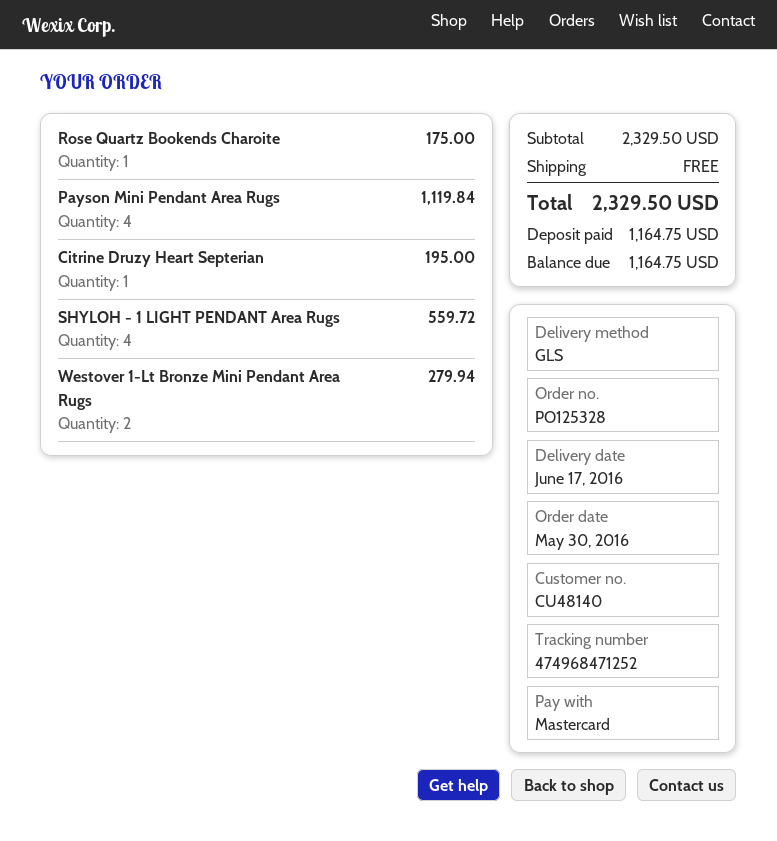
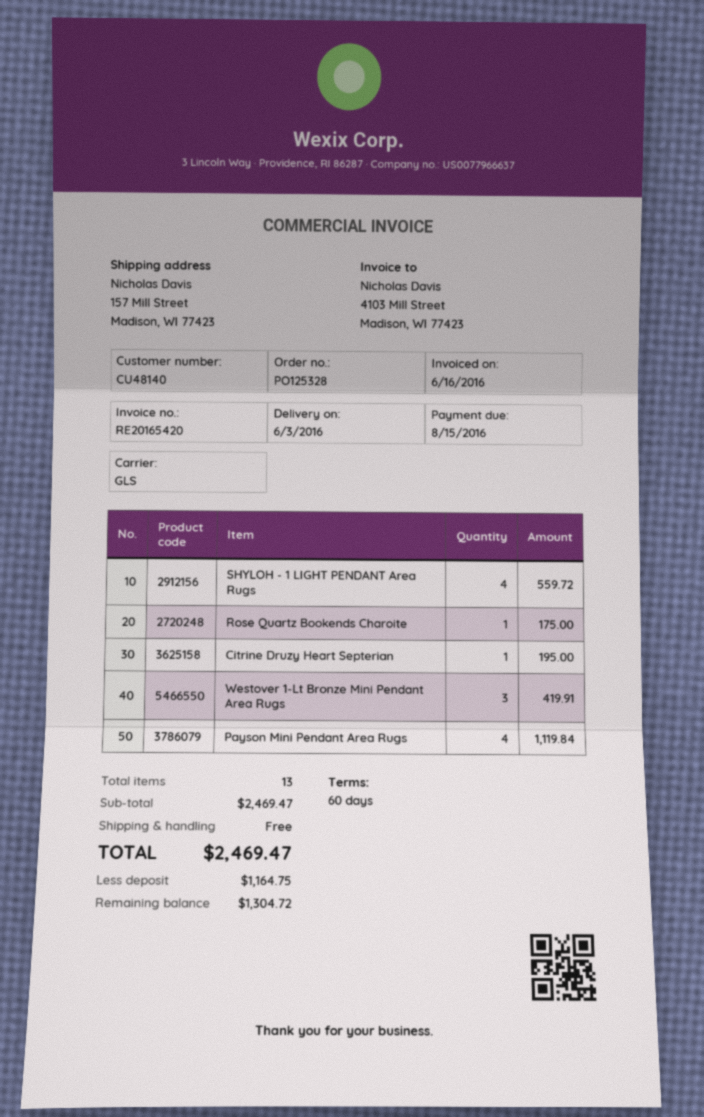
delivery date: 2016-06-17 -> 2016-06-03
Westover 1-Lt Bronze Mini Pendant Area Rugs: 2 for 279.94 -> 3 for 419.91
subtotal: 2329.50 -> 2469.47
total: 2329.50 -> 2469.47
balance: 1164.75 -> 1304.72

